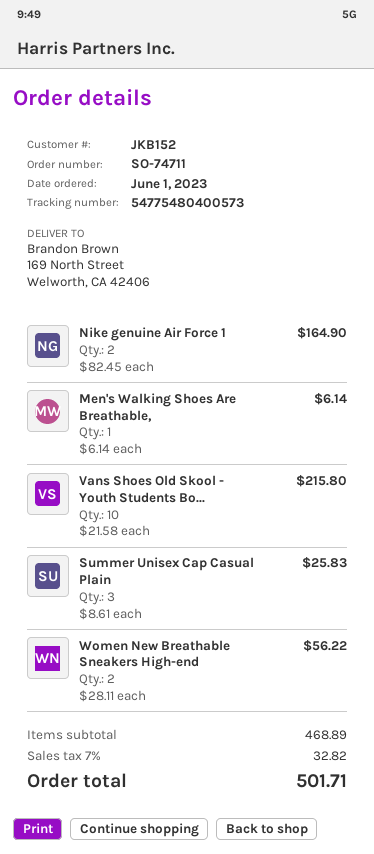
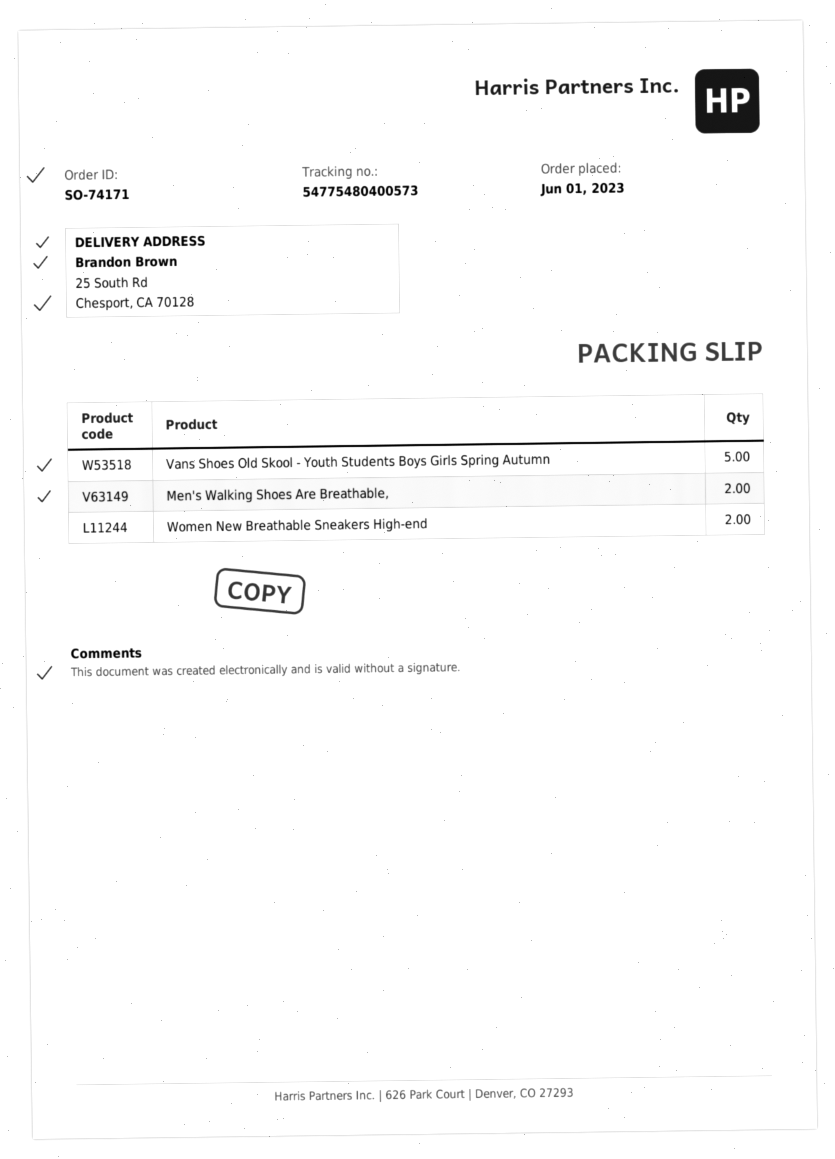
order number: SO-74711 -> SO-74171
ship to: 169 North Street, Welworth, CA 42406 -> 25 South Rd, Chesport, CA 70128
Nike genuine Air Force 1: 2 -> none
Men's Walking Shoes Are Breathable,: 1 -> 2
Vans Shoes Old Skool - Youth Students Bo...: 10 -> 5
Summer Unisex Cap Casual Plain: 3 -> none

